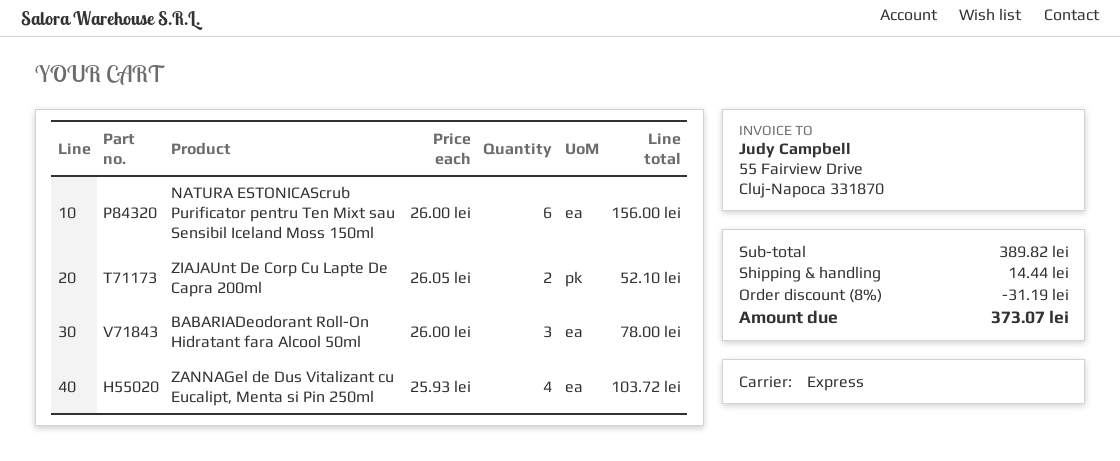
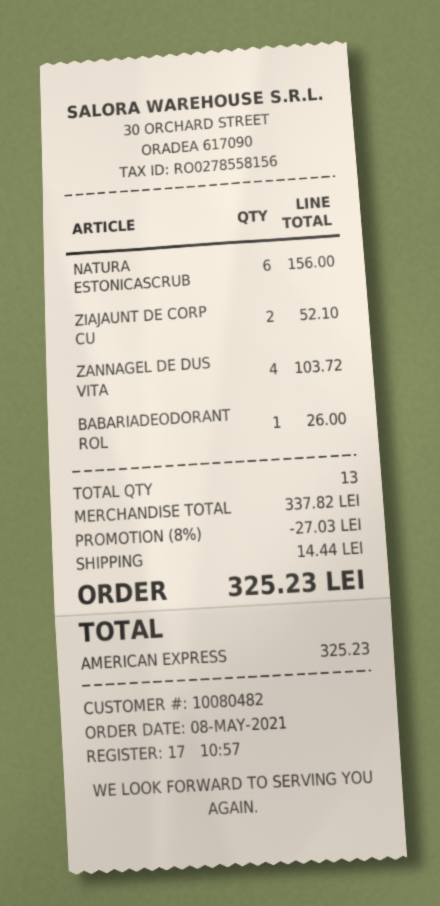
BABARIADeodorant Roll-On Hidratant fara Alcool 50ml: 3 for 78.00 -> 1 for 26.00
subtotal: 389.82 -> 337.82
discount: 8% = 31.19 -> 8% = 27.03
total: 373.07 -> 325.23

